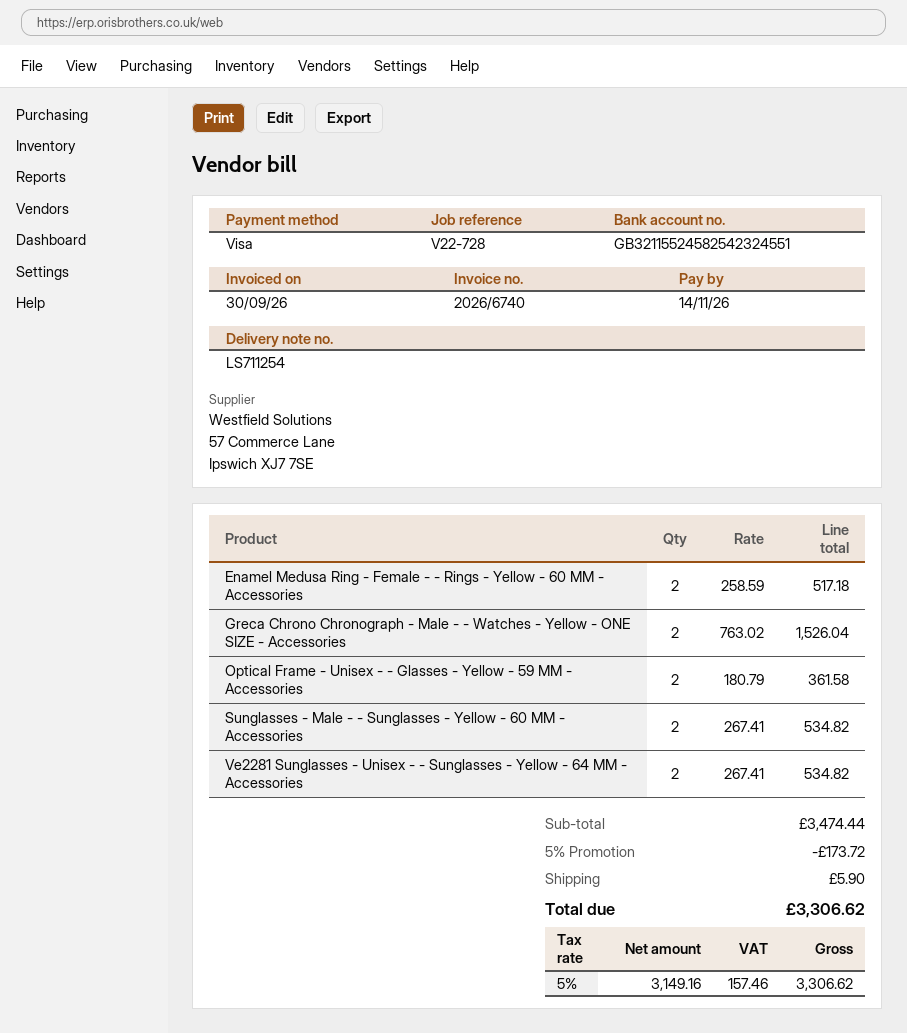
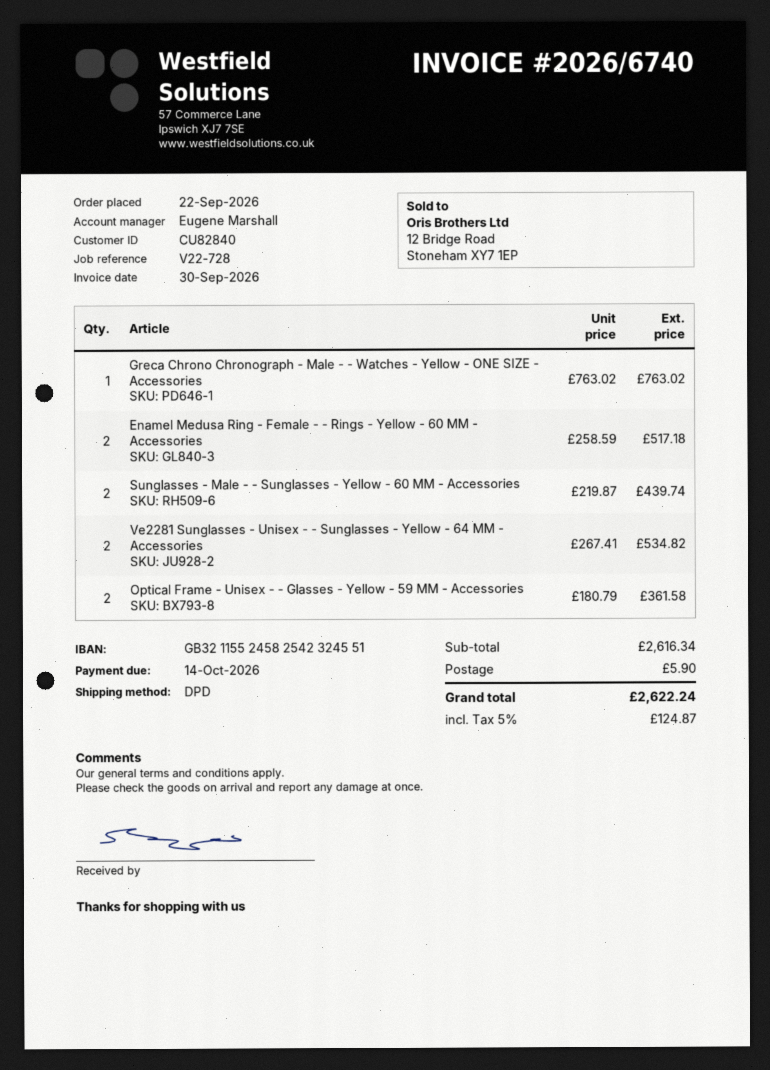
due date: 2026-11-14 -> 2026-10-14
Greca Chrono Chronograph - Male - - Watches - Yellow - ONE SIZE - Accessories: 2 x 763.02 = 1526.04 -> 1 x 763.02 = 763.02
Sunglasses - Male - - Sunglasses - Yellow - 60 MM - Accessories: 2 x 267.41 = 534.82 -> 2 x 219.87 = 439.74
subtotal: 3474.44 -> 2616.34
discount: 5% = 173.72 -> none
tax: 5% = 157.46 -> 5% = 124.87
total: 3306.62 -> 2622.24

